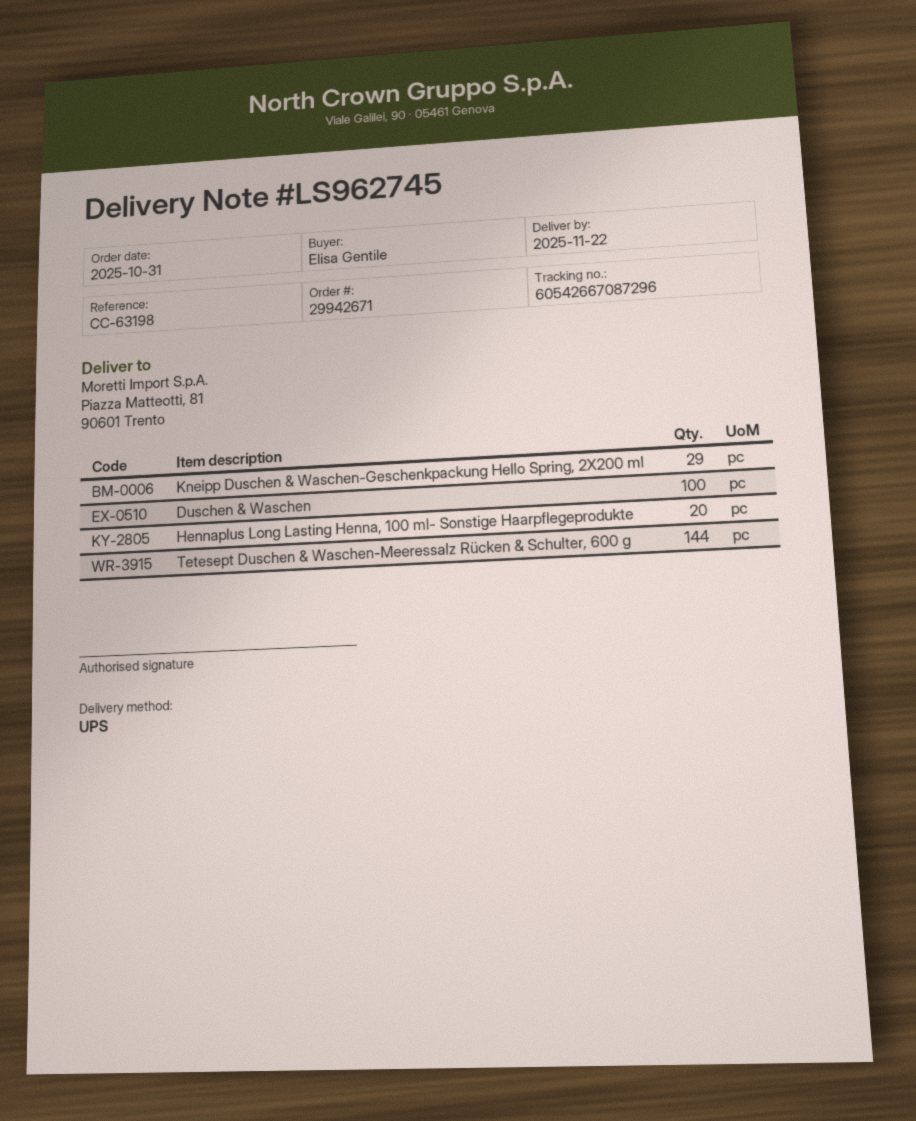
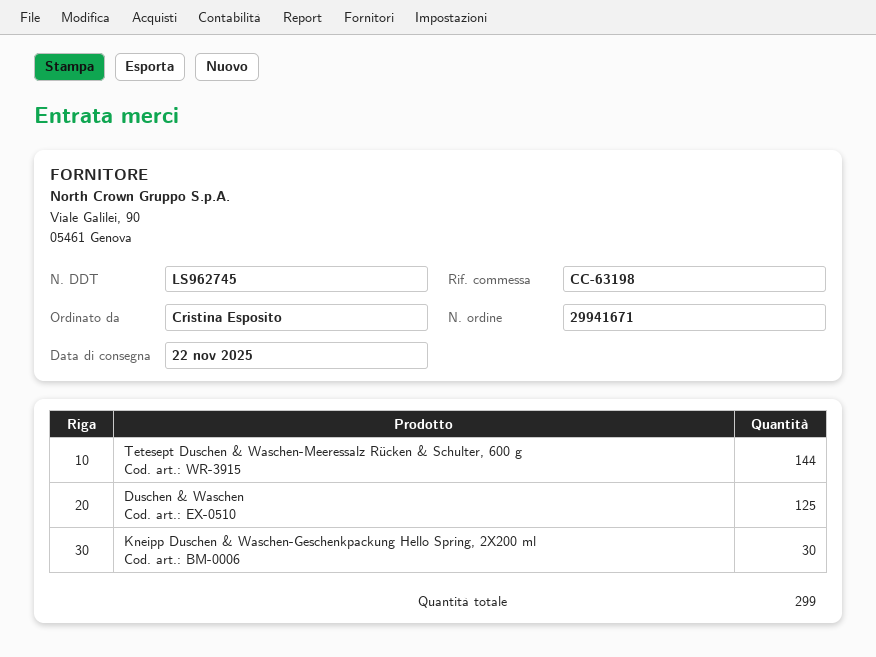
order number: 29942671 -> 29941671
ordered by: Elisa Gentile -> Cristina Esposito
Kneipp Duschen & Waschen-Geschenkpackung Hello Spring, 2X200 ml: 29 -> 30
Duschen & Waschen: 100 -> 125
Hennaplus Long Lasting Henna, 100 ml- Sonstige Haarpflegeprodukte: 20 -> none

